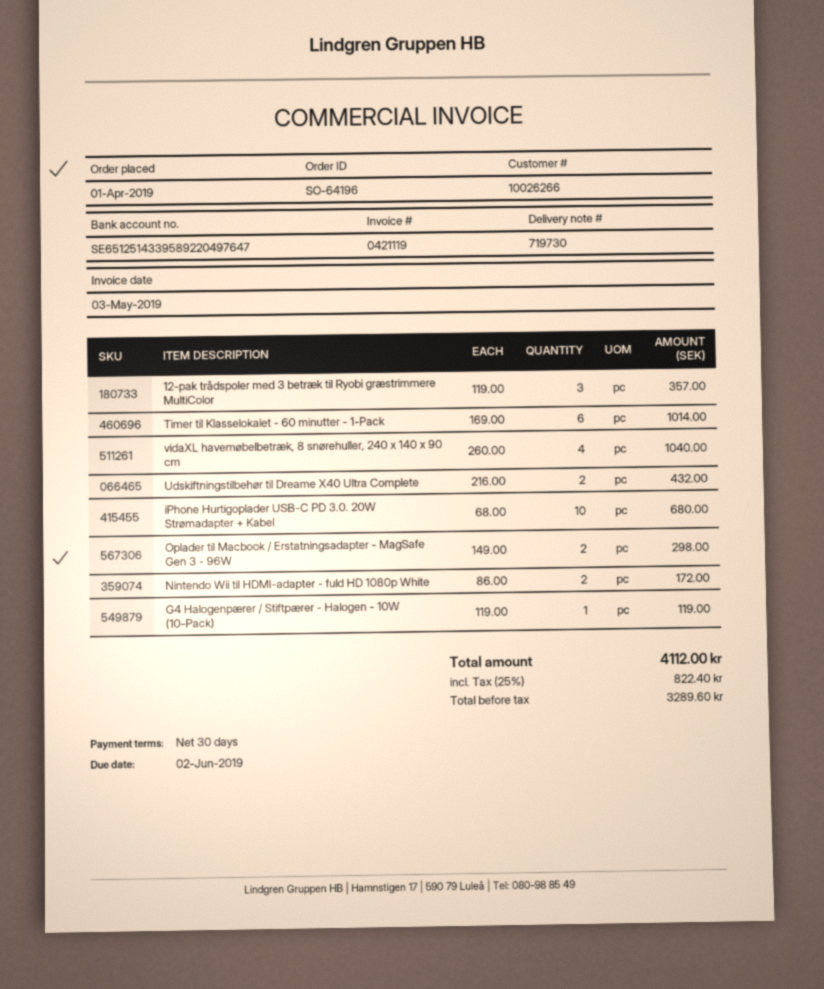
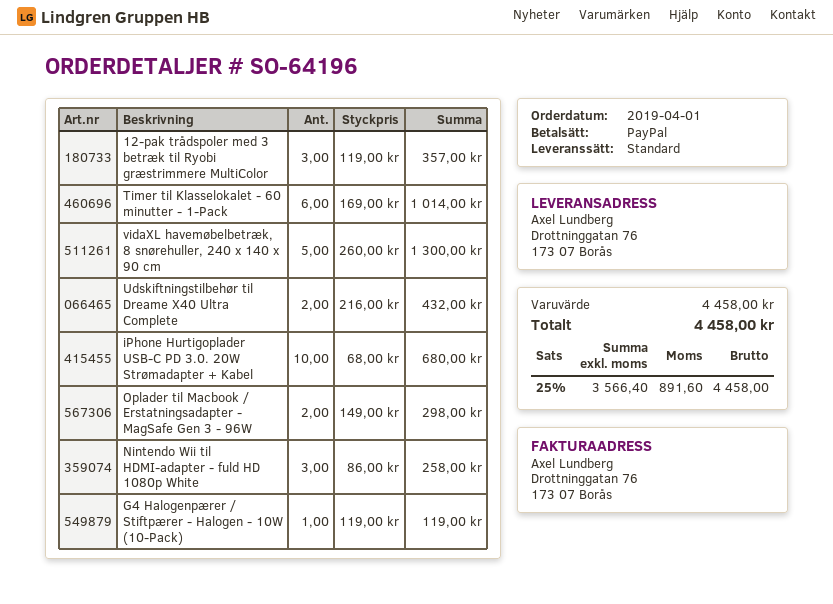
vidaXL havemøbelbetræk, 8 snørehuller, 240 x 140 x 90 cm: 4 x 260.00 = 1040.00 -> 5 x 260.00 = 1300.00
Nintendo Wii til HDMI-adapter - fuld HD 1080p White: 2 x 86.00 = 172.00 -> 3 x 86.00 = 258.00
net: 3289.60 -> 3566.40
tax: 25% = 822.40 -> 25% = 891.60
total: 4112.00 -> 4458.00

